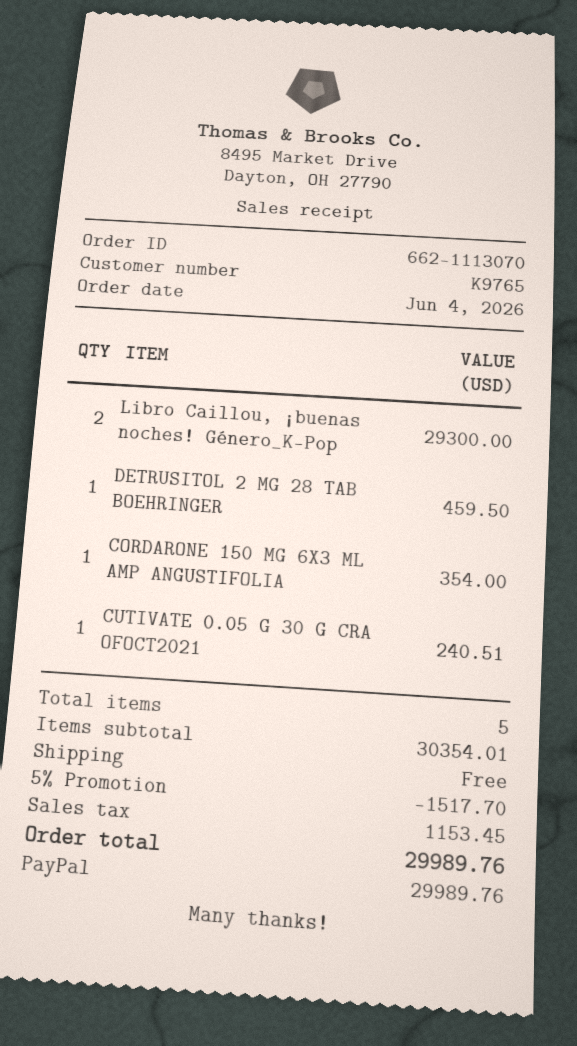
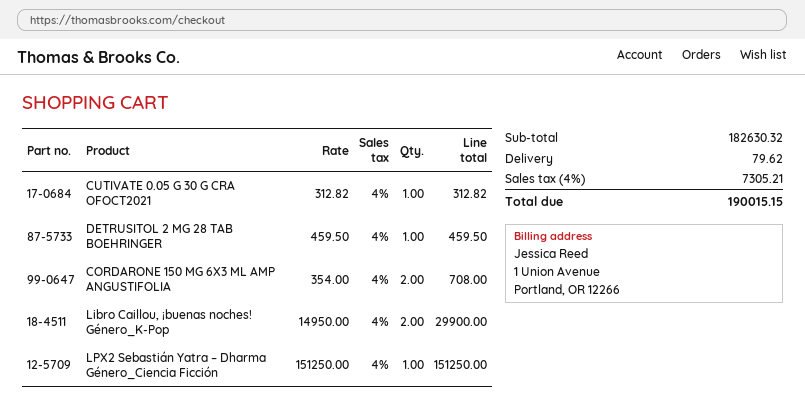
Libro Caillou, ¡buenas noches! Género_K-Pop: 2 for 29300.00 -> 2 for 29900.00
CORDARONE 150 MG 6X3 ML AMP ANGUSTIFOLIA: 1 for 354.00 -> 2 for 708.00
CUTIVATE 0.05 G 30 G CRA OFOCT2021: 1 for 240.51 -> 1 for 312.82
LPX2 Sebastián Yatra – Dharma Género_Ciencia Ficción: none -> 1 for 151250.00
subtotal: 30354.01 -> 182630.32
discount: 5% = 1517.70 -> none
shipping: 0.00 -> 79.62
tax: 1153.45 -> 7305.21
total: 29989.76 -> 190015.15

